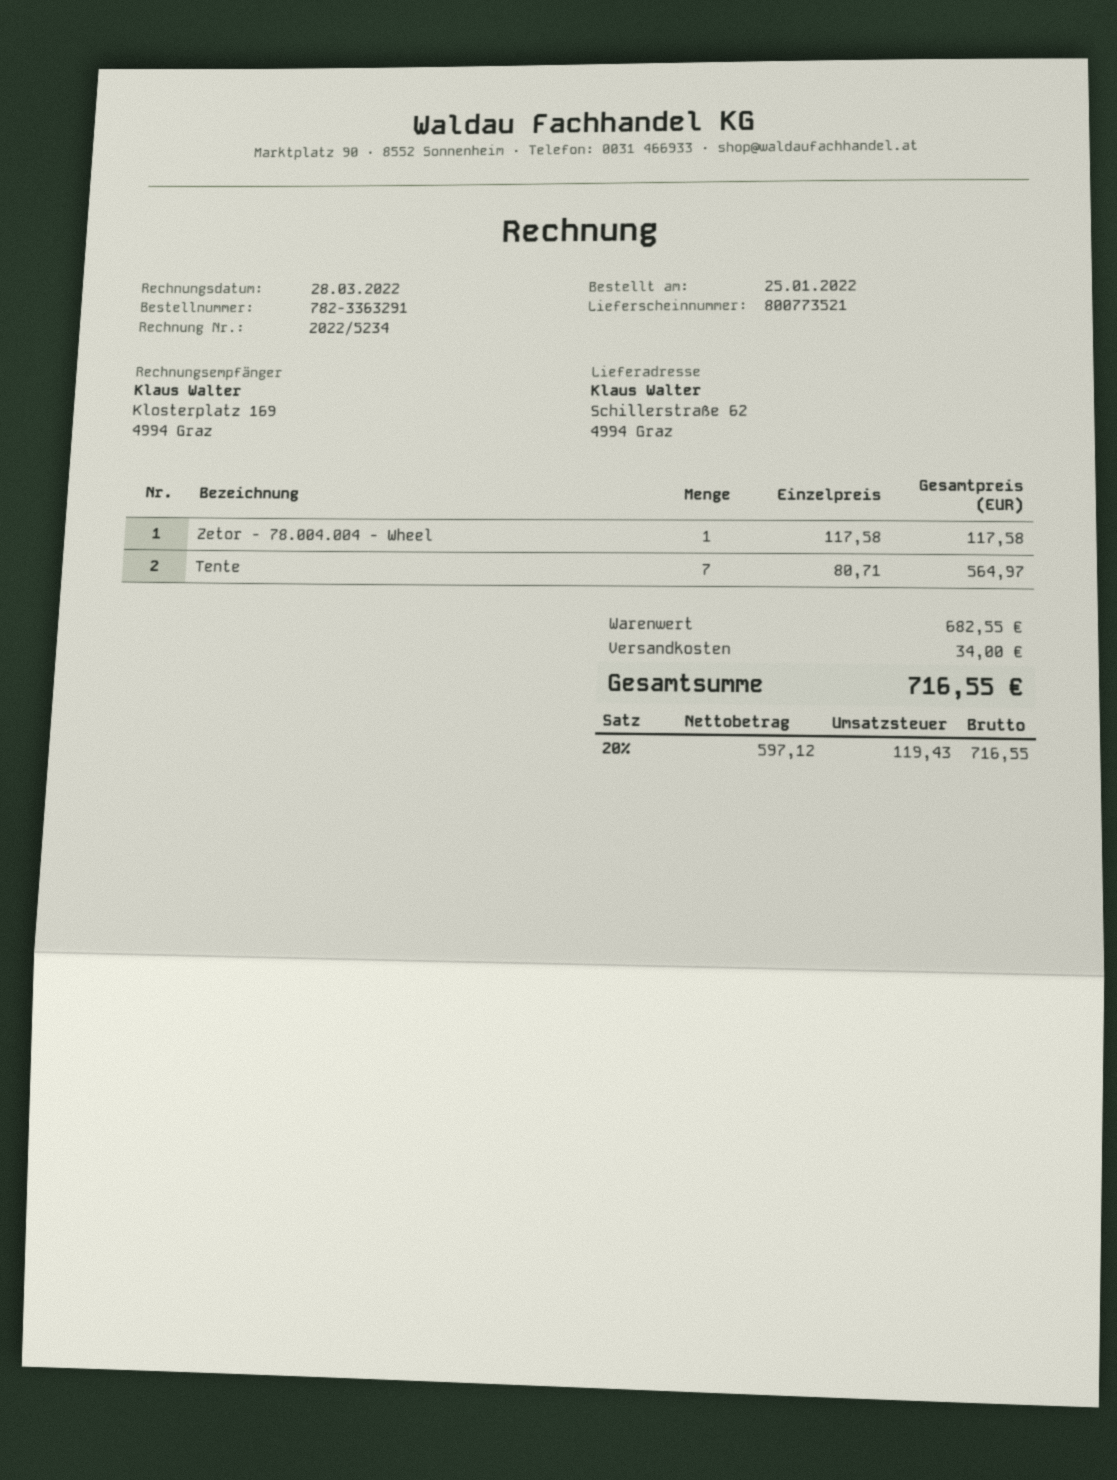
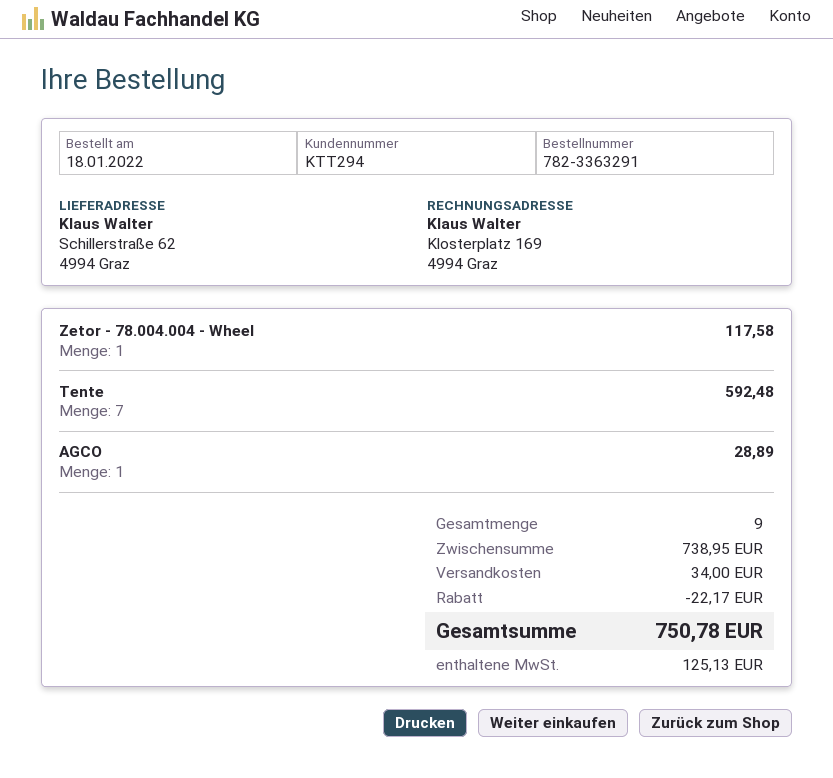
order date: 2022-01-25 -> 2022-01-18
Tente: 7 for 564.97 -> 7 for 592.48
AGCO: none -> 1 for 28.89
subtotal: 682.55 -> 738.95
discount: none -> 22.17
tax: 119.43 -> 125.13
total: 716.55 -> 750.78

